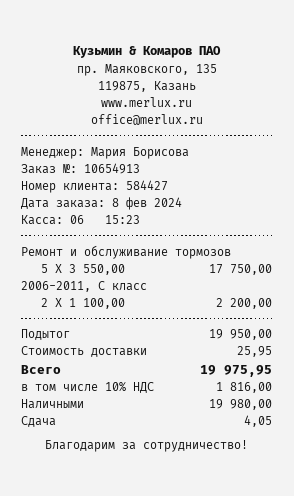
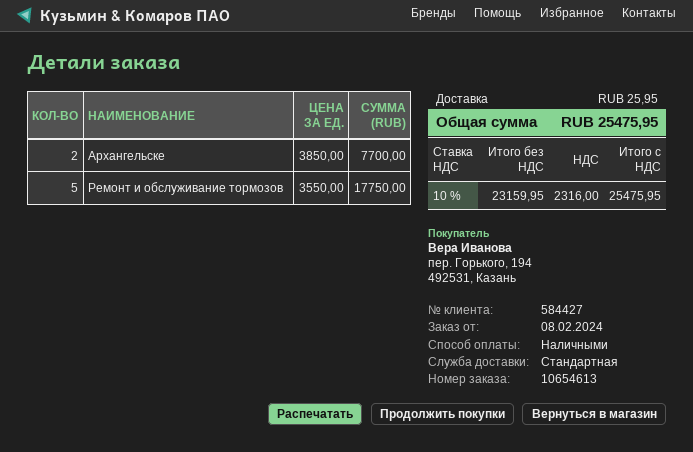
order number: 10654913 -> 10654613
2006-2011, C класс: 2 x 1100.00 = 2200.00 -> none
Архангельске: none -> 2 x 3850.00 = 7700.00
tax: 10% = 1816.00 -> 10% = 2316.00
total: 19975.95 -> 25475.95

